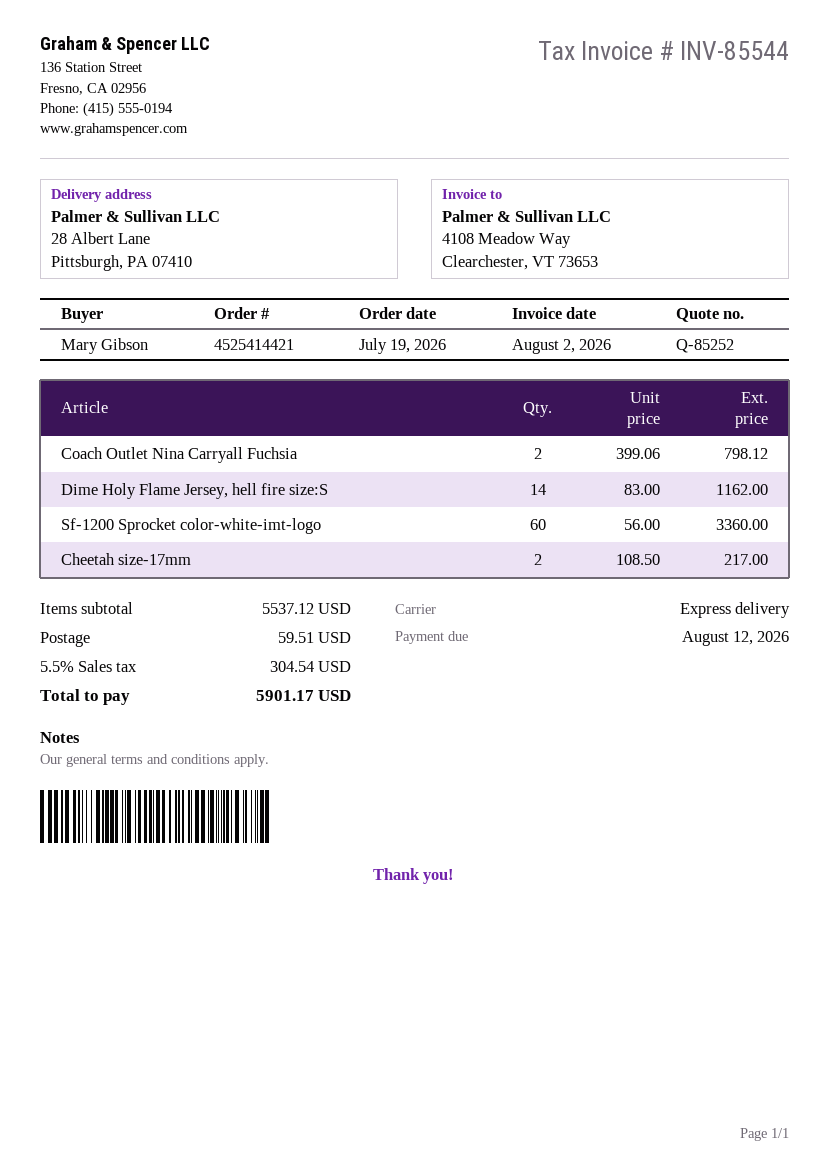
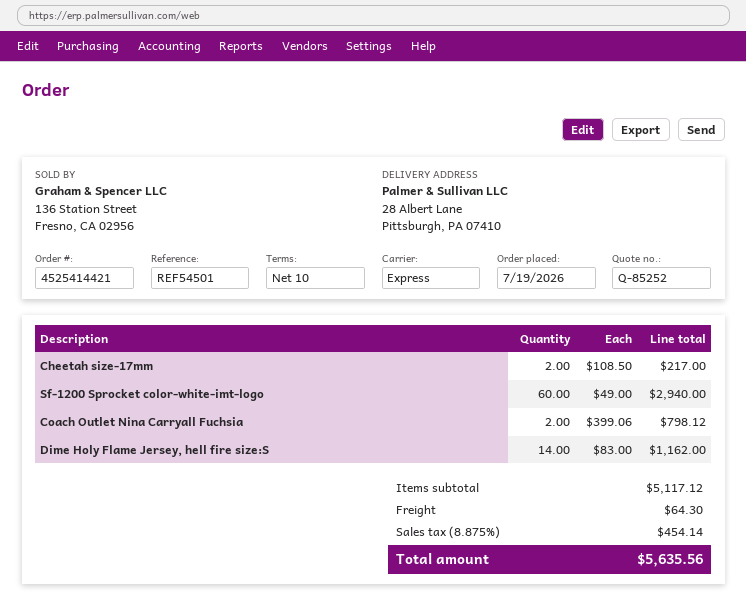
Sf-1200 Sprocket color-white-imt-logo: 60 x 56.00 = 3360.00 -> 60 x 49.00 = 2940.00
subtotal: 5537.12 -> 5117.12
shipping: 59.51 -> 64.30
tax: 5.5% = 304.54 -> 8.875% = 454.14
total: 5901.17 -> 5635.56

